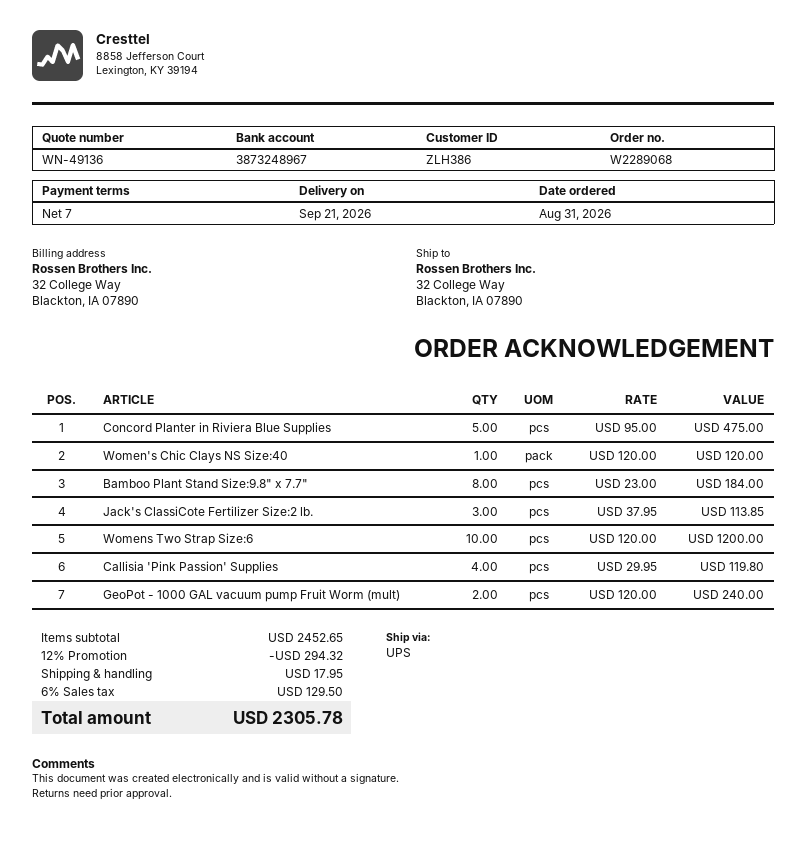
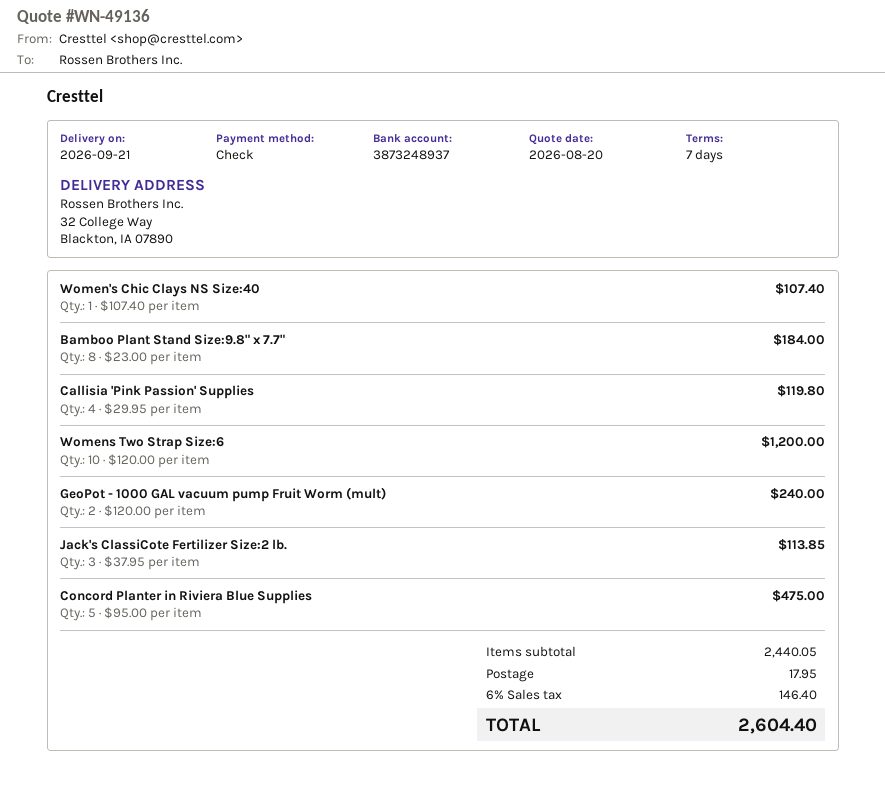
bank account: 3873248967 -> 3873248937
Women's Chic Clays NS Size:40: 1 x 120.00 = 120.00 -> 1 x 107.40 = 107.40
subtotal: 2452.65 -> 2440.05
discount: 12% = 294.32 -> none
tax: 6% = 129.50 -> 6% = 146.40
total: 2305.78 -> 2604.40

